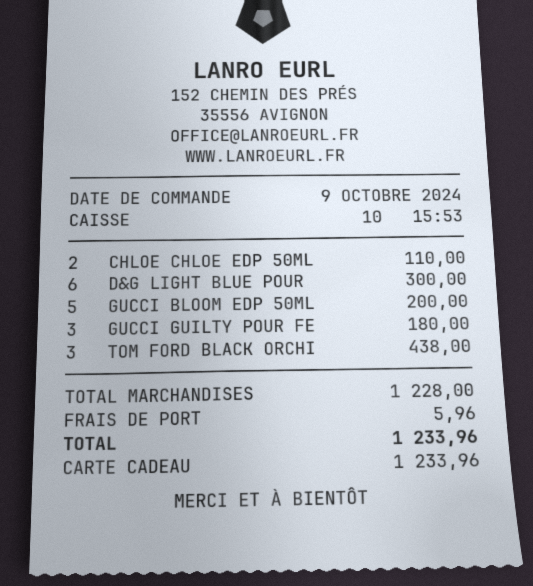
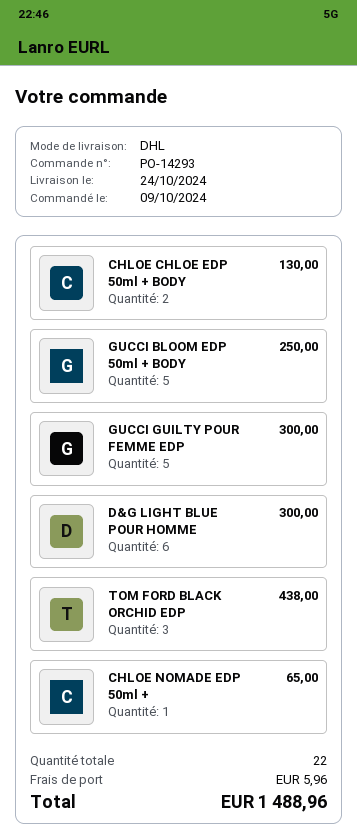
CHLOE CHLOE EDP 50ML: 2 for 110.00 -> 2 for 130.00
GUCCI BLOOM EDP 50ML: 5 for 200.00 -> 5 for 250.00
GUCCI GUILTY POUR FE: 3 for 180.00 -> 5 for 300.00
CHLOE NOMADE EDP 50ml +: none -> 1 for 65.00
total: 1233.96 -> 1488.96

